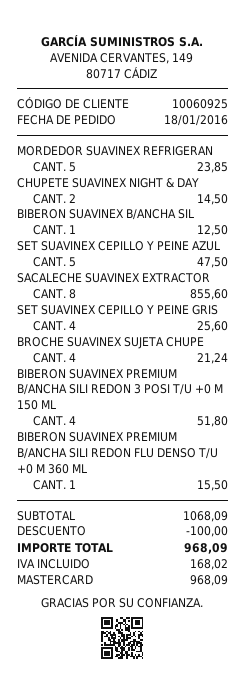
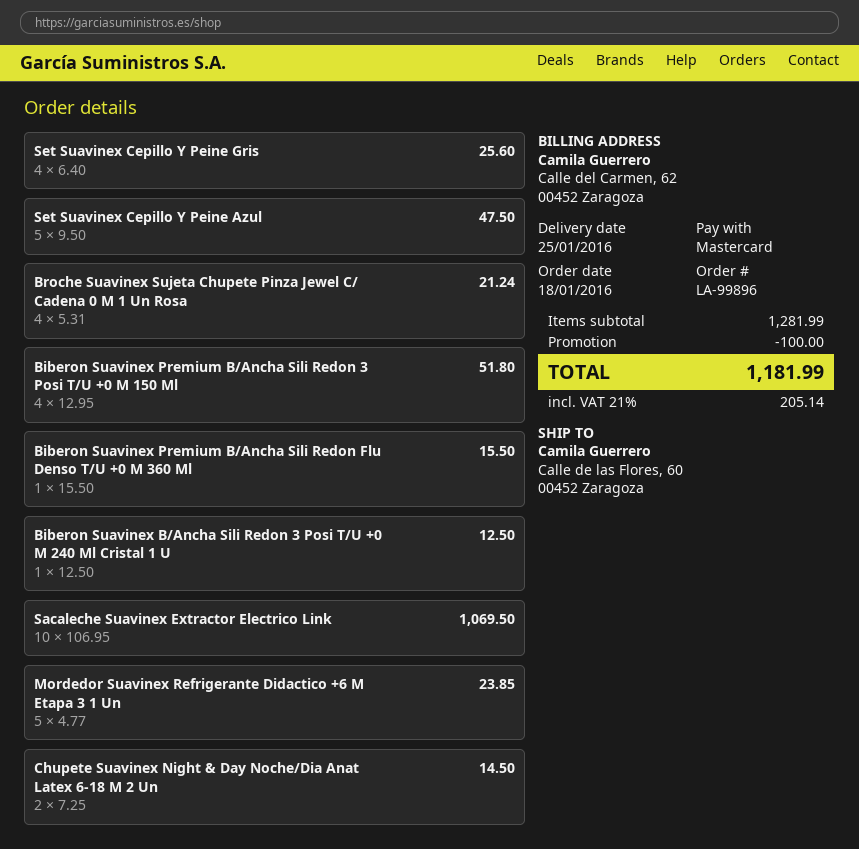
SACALECHE SUAVINEX EXTRACTOR: 8 for 855.60 -> 10 for 1069.50
subtotal: 1068.09 -> 1281.99
tax: 168.02 -> 205.14
total: 968.09 -> 1181.99

